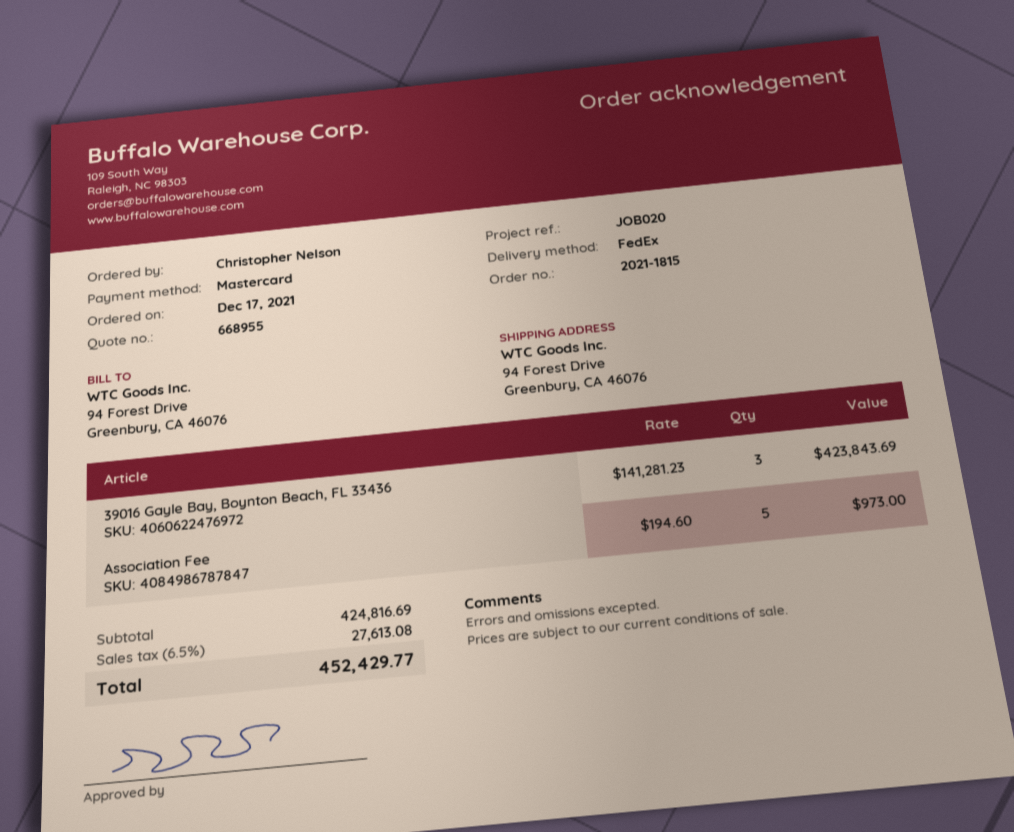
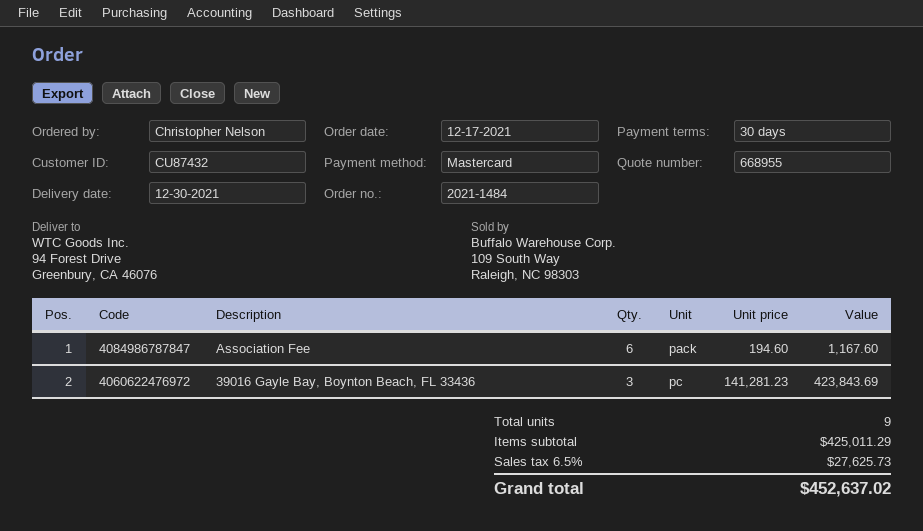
order number: 2021-1815 -> 2021-1484
Association Fee: 5 x 194.60 = 973.00 -> 6 x 194.60 = 1167.60
subtotal: 424816.69 -> 425011.29
tax: 6.5% = 27613.08 -> 6.5% = 27625.73
total: 452429.77 -> 452637.02

